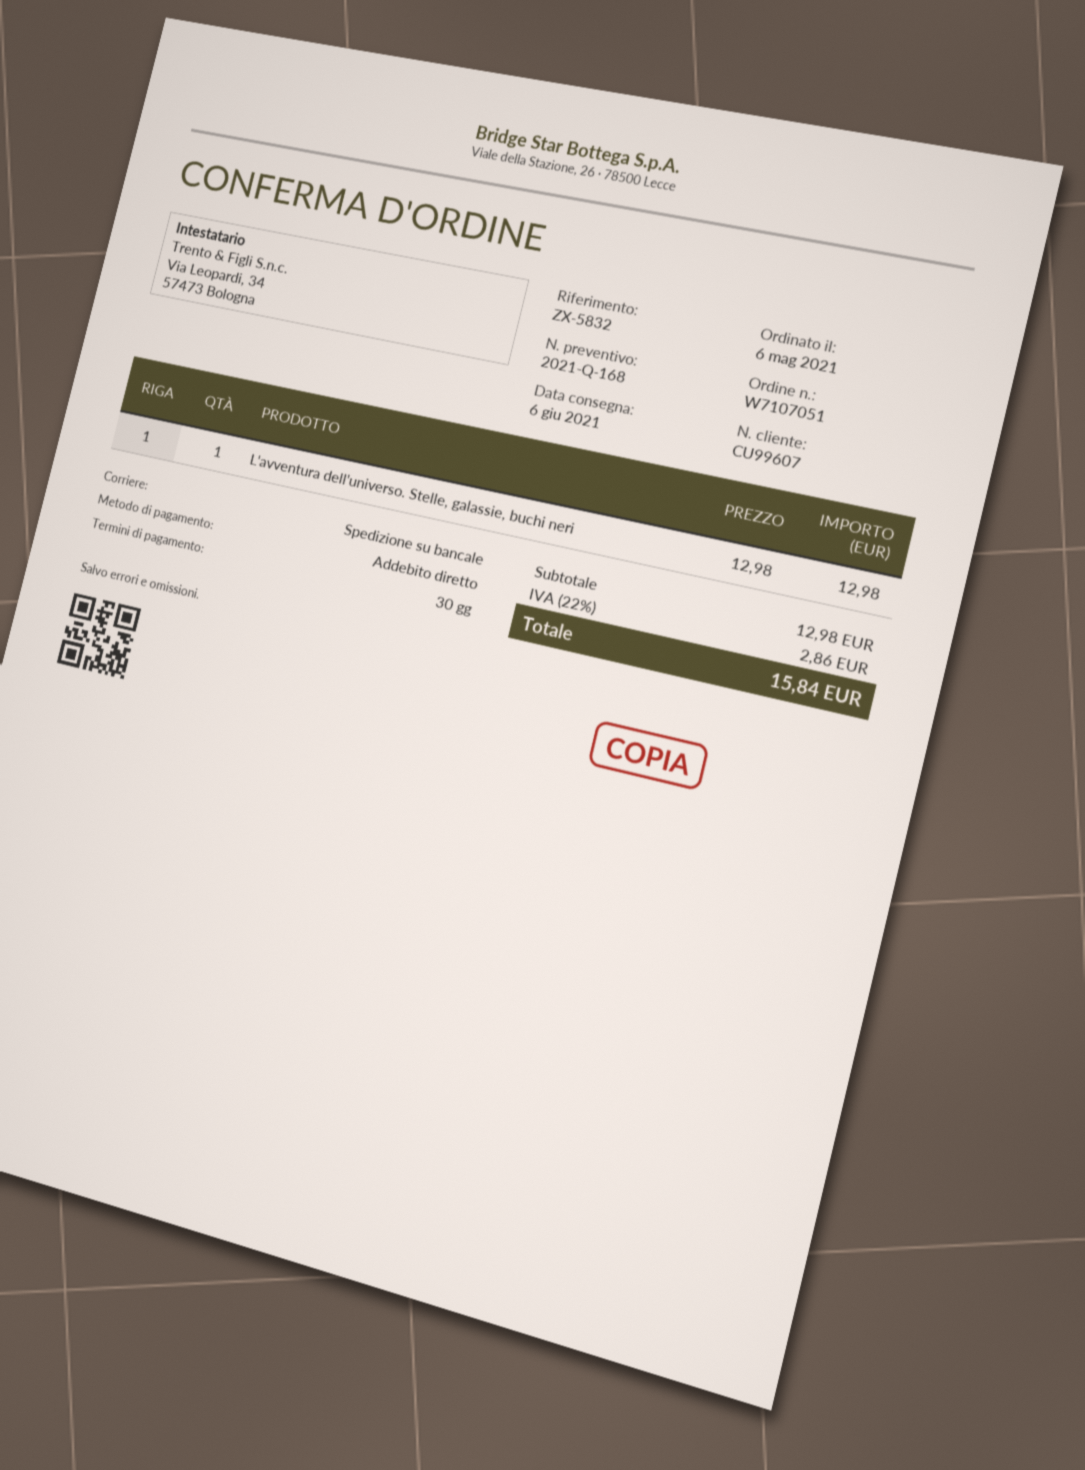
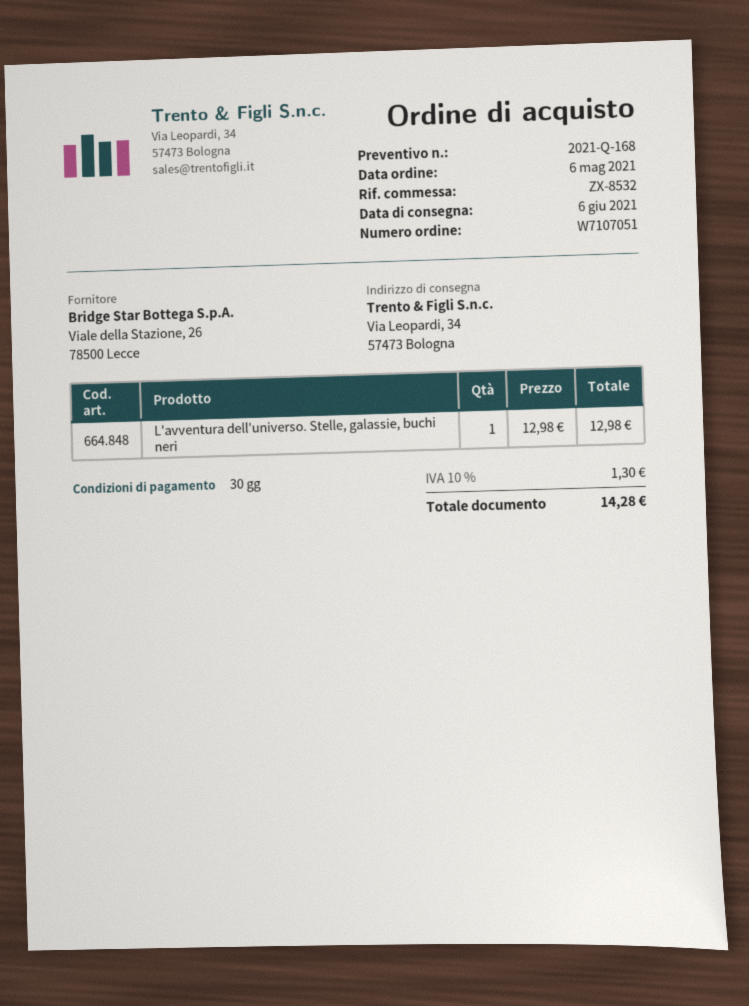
reference: ZX-5832 -> ZX-8532
tax: 22% = 2.86 -> 10% = 1.30
total: 15.84 -> 14.28

